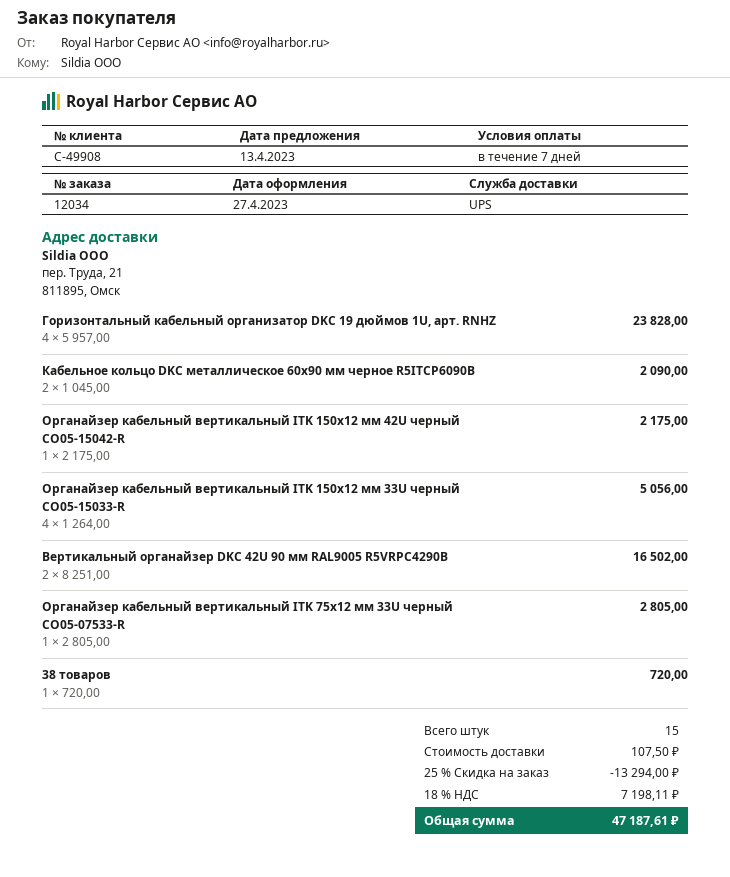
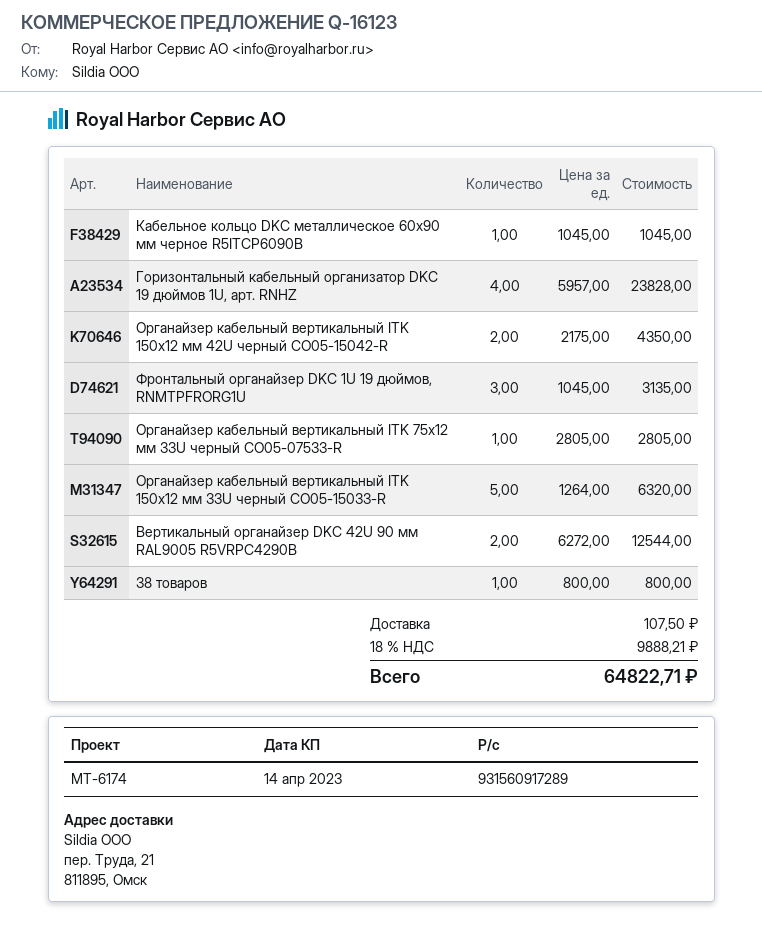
quote date: 2023-04-13 -> 2023-04-14
Кабельное кольцо DKC металлическое 60x90 мм черное R5ITCP6090B: 2 x 1045.00 = 2090.00 -> 1 x 1045.00 = 1045.00
Органайзер кабельный вертикальный ITK 150х12 мм 42U черный CO05-15042-R: 1 x 2175.00 = 2175.00 -> 2 x 2175.00 = 4350.00
Органайзер кабельный вертикальный ITK 150х12 мм 33U черный CO05-15033-R: 4 x 1264.00 = 5056.00 -> 5 x 1264.00 = 6320.00
Вертикальный органайзер DKC 42U 90 мм RAL9005 R5VRPC4290B: 2 x 8251.00 = 16502.00 -> 2 x 6272.00 = 12544.00
38 товаров: 1 x 720.00 = 720.00 -> 1 x 800.00 = 800.00
Фронтальный органайзер DKC 1U 19 дюймов, RNMTPFRORG1U: none -> 3 x 1045.00 = 3135.00
discount: 25% = 13294.00 -> none
tax: 18% = 7198.11 -> 18% = 9888.21
total: 47187.61 -> 64822.71

